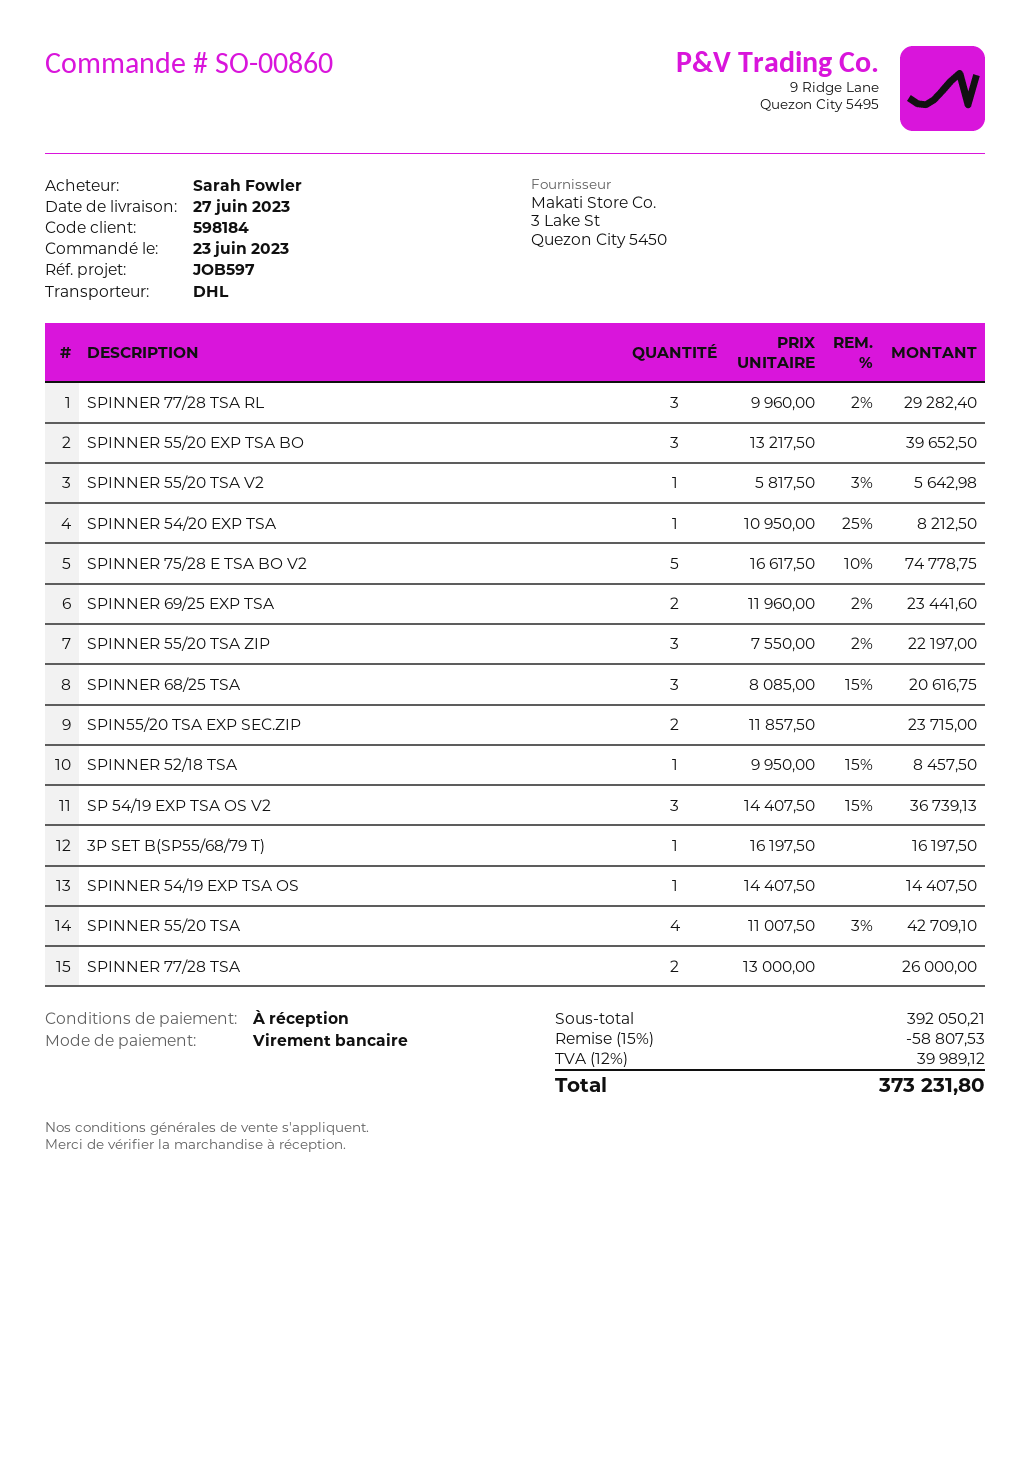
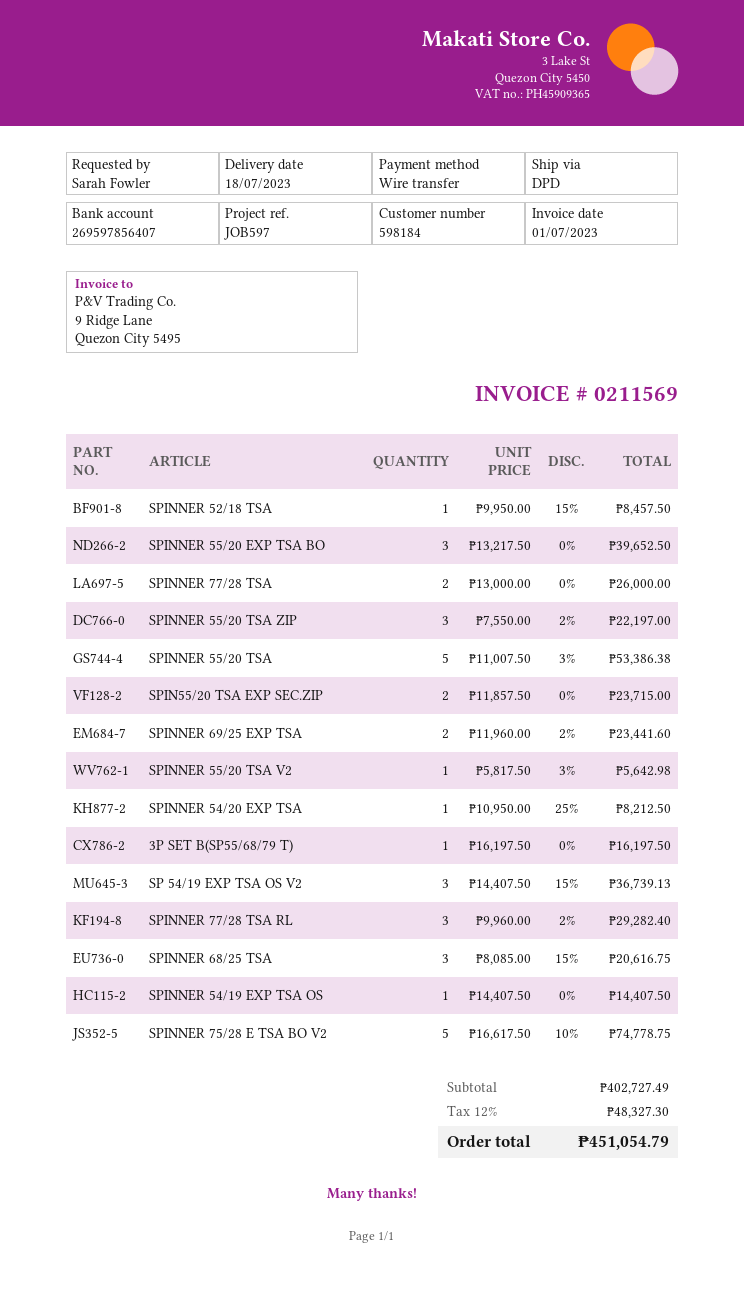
delivery date: 2023-06-27 -> 2023-07-18
shipping method: DHL -> DPD
SPINNER 55/20 TSA: 4 x 11007.50 - 3% = 42709.10 -> 5 x 11007.50 - 3% = 53386.38
subtotal: 392050.21 -> 402727.49
discount: 15% = 58807.53 -> none
tax: 12% = 39989.12 -> 12% = 48327.30
total: 373231.80 -> 451054.79

